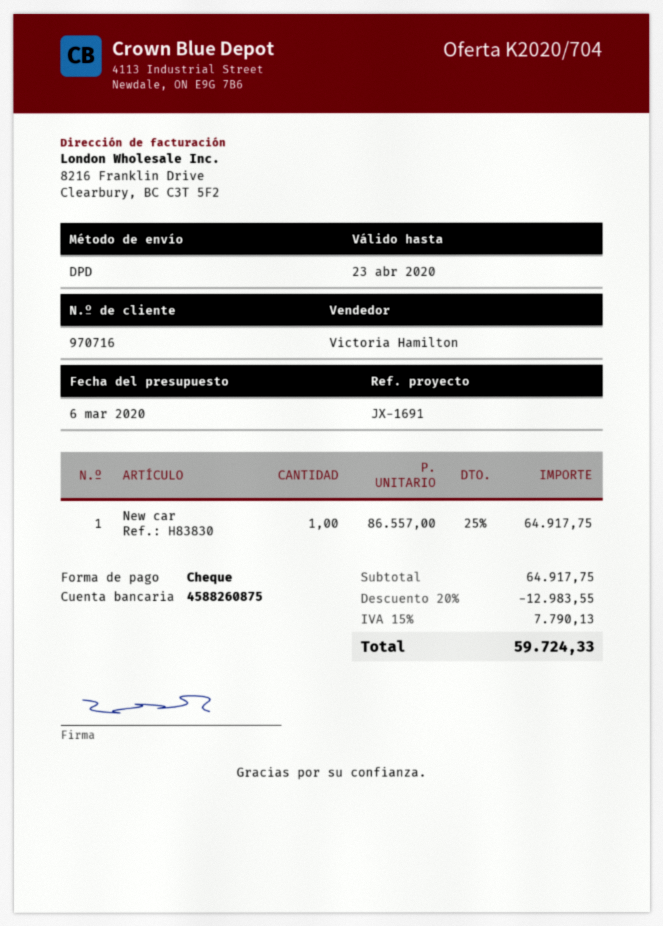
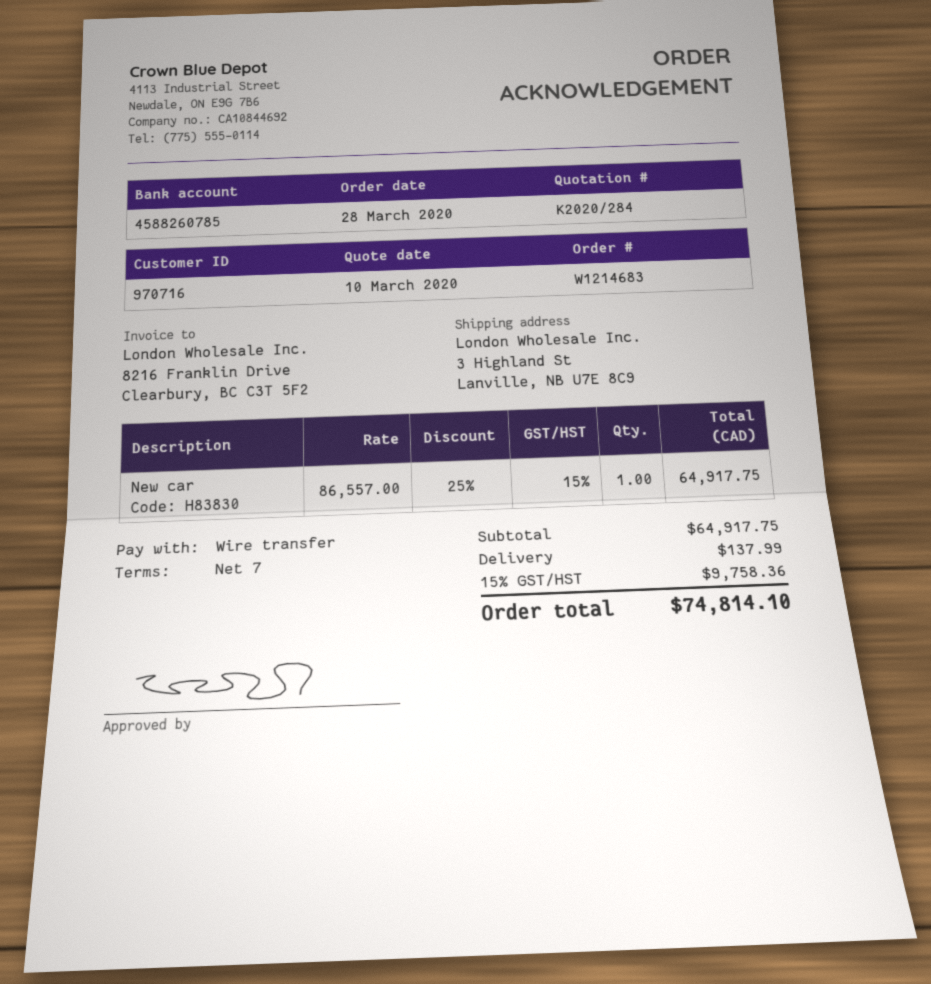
quote number: K2020/704 -> K2020/284
quote date: 2020-03-06 -> 2020-03-10
payment method: cheque -> bank transfer
bank account: 4588260875 -> 4588260785
discount: 20% = 12983.55 -> none
shipping: none -> 137.99
tax: 15% = 7790.13 -> 15% = 9758.36
total: 59724.33 -> 74814.10

